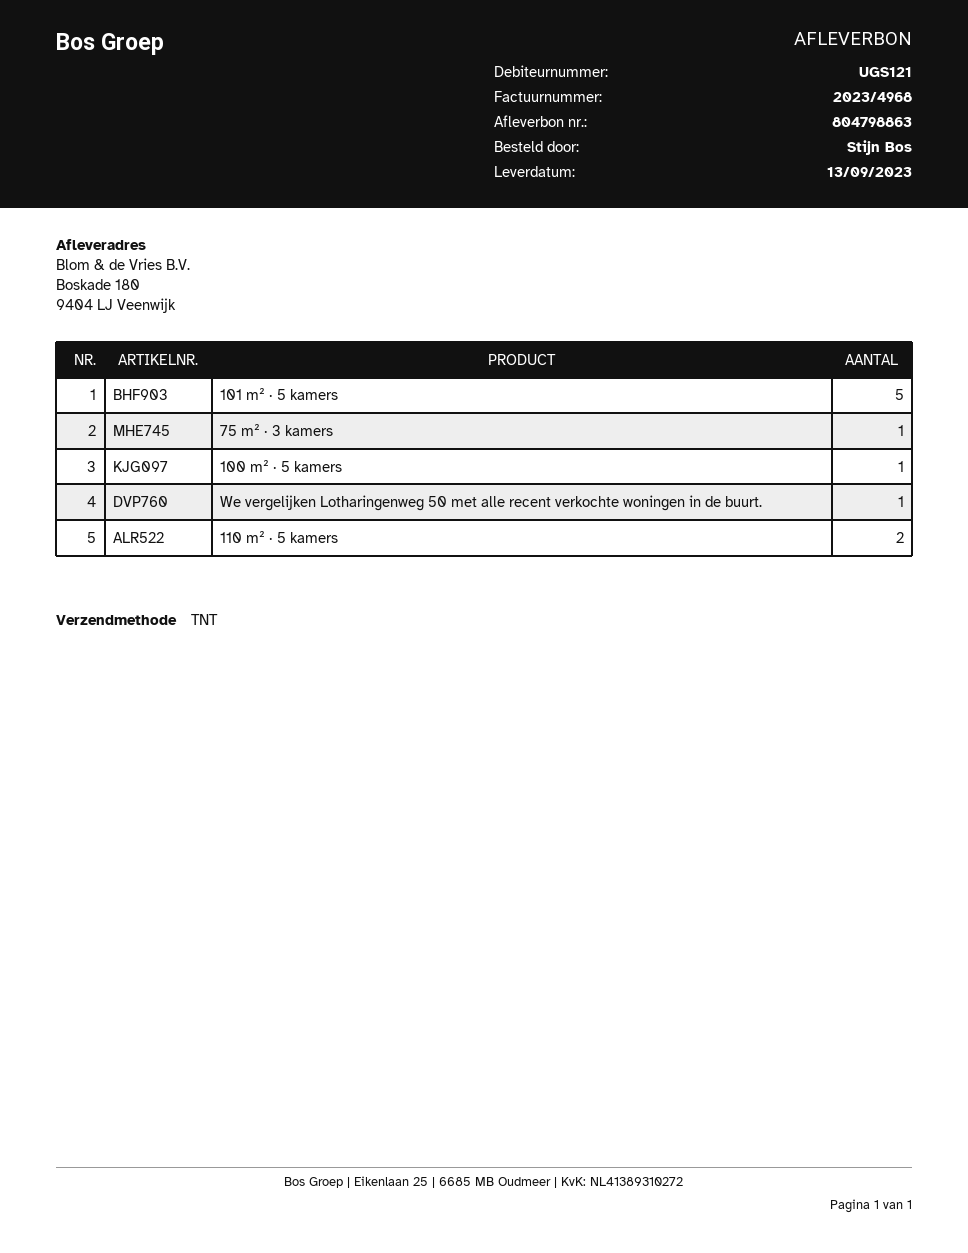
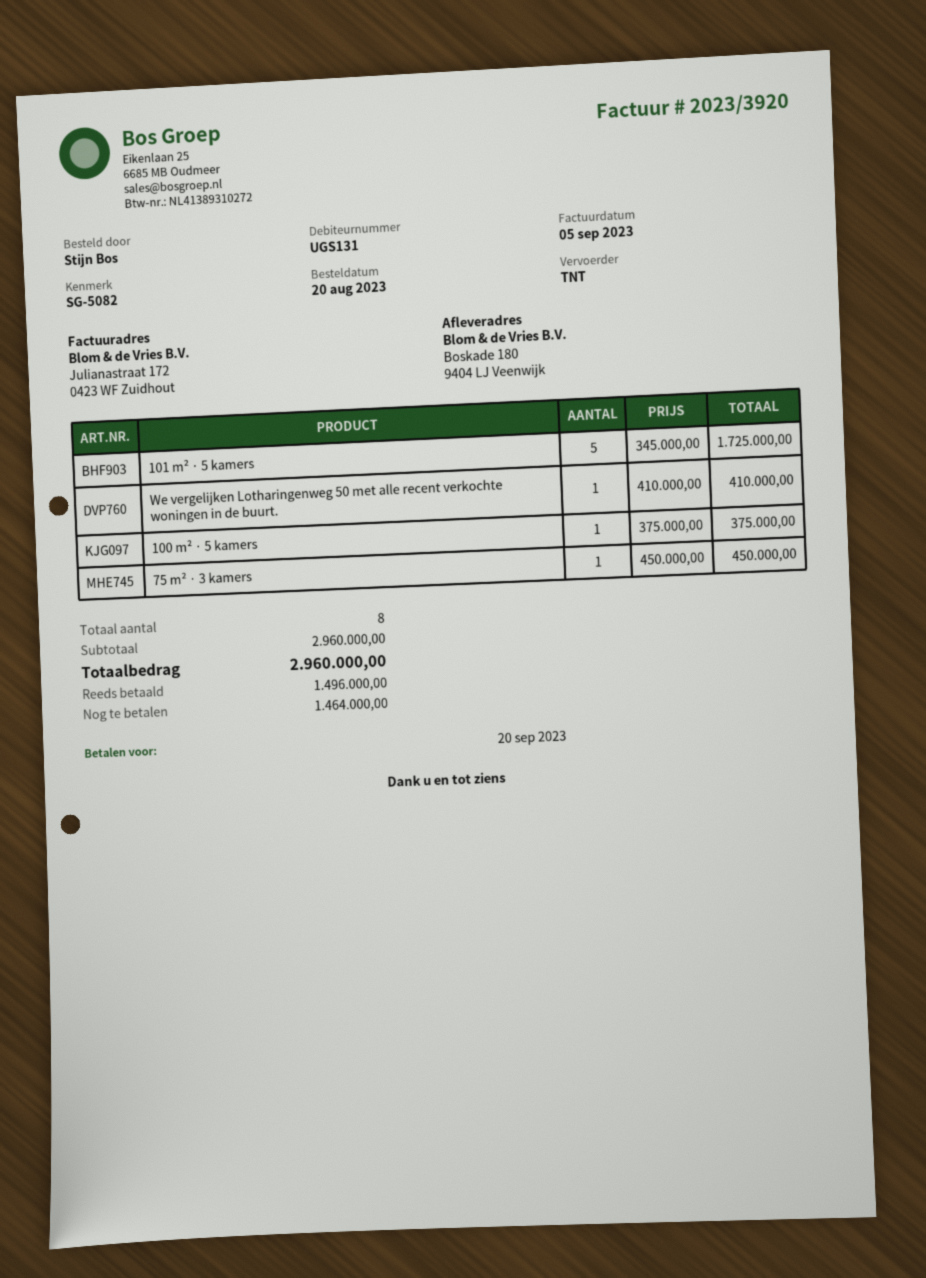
invoice number: 2023/4968 -> 2023/3920
customer number: UGS121 -> UGS131
110 m² · 5 kamers: 2 -> none

